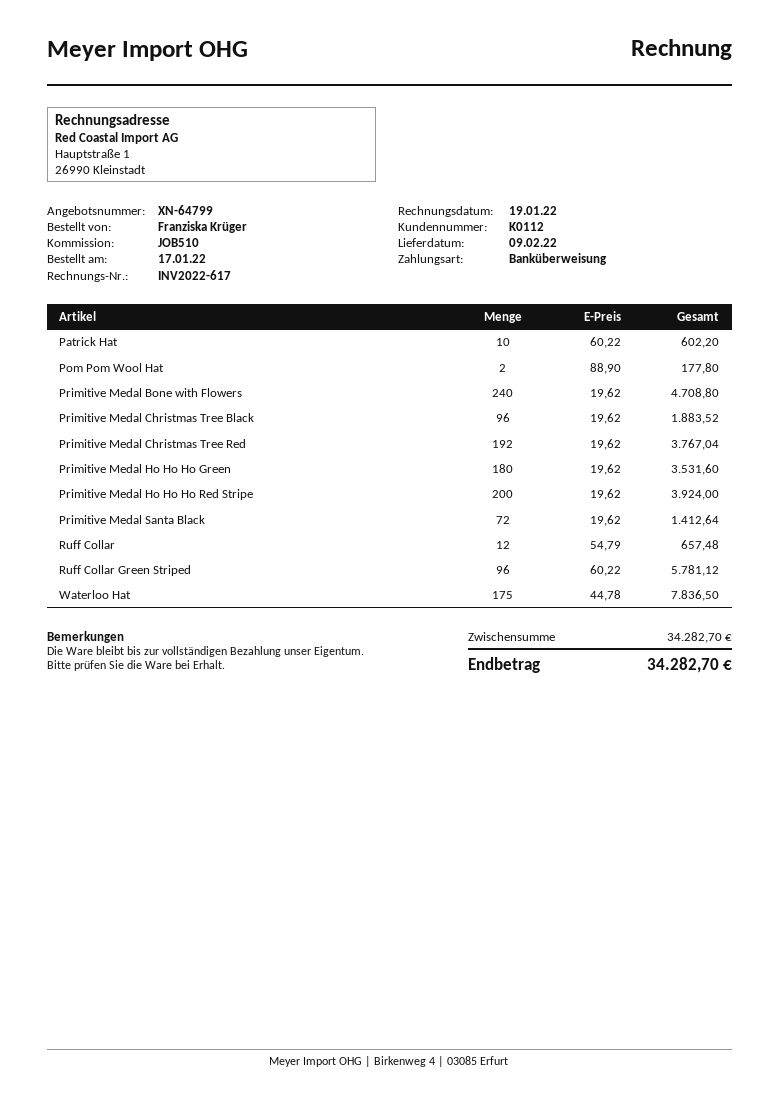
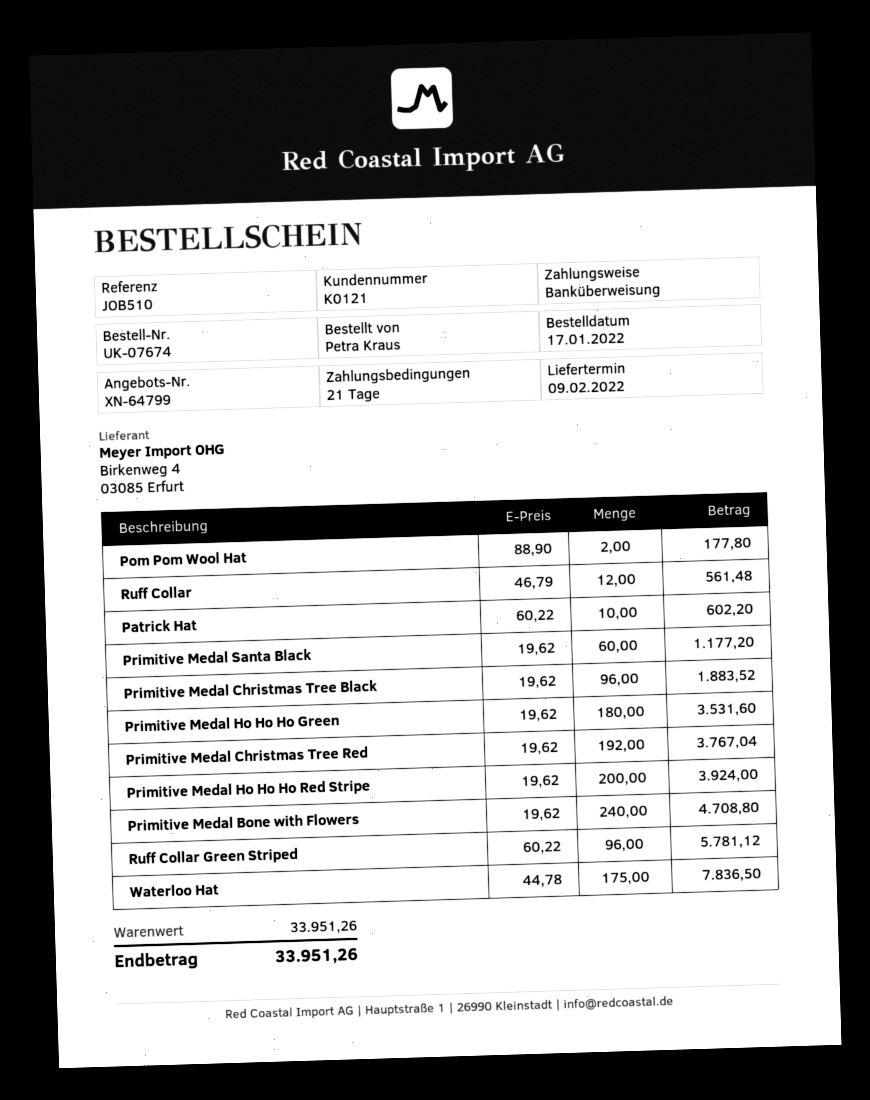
customer number: K0112 -> K0121
ordered by: Franziska Krüger -> Petra Kraus
Primitive Medal Santa Black: 72 x 19.62 = 1412.64 -> 60 x 19.62 = 1177.20
Ruff Collar: 12 x 54.79 = 657.48 -> 12 x 46.79 = 561.48
subtotal: 34282.70 -> 33951.26
total: 34282.70 -> 33951.26

